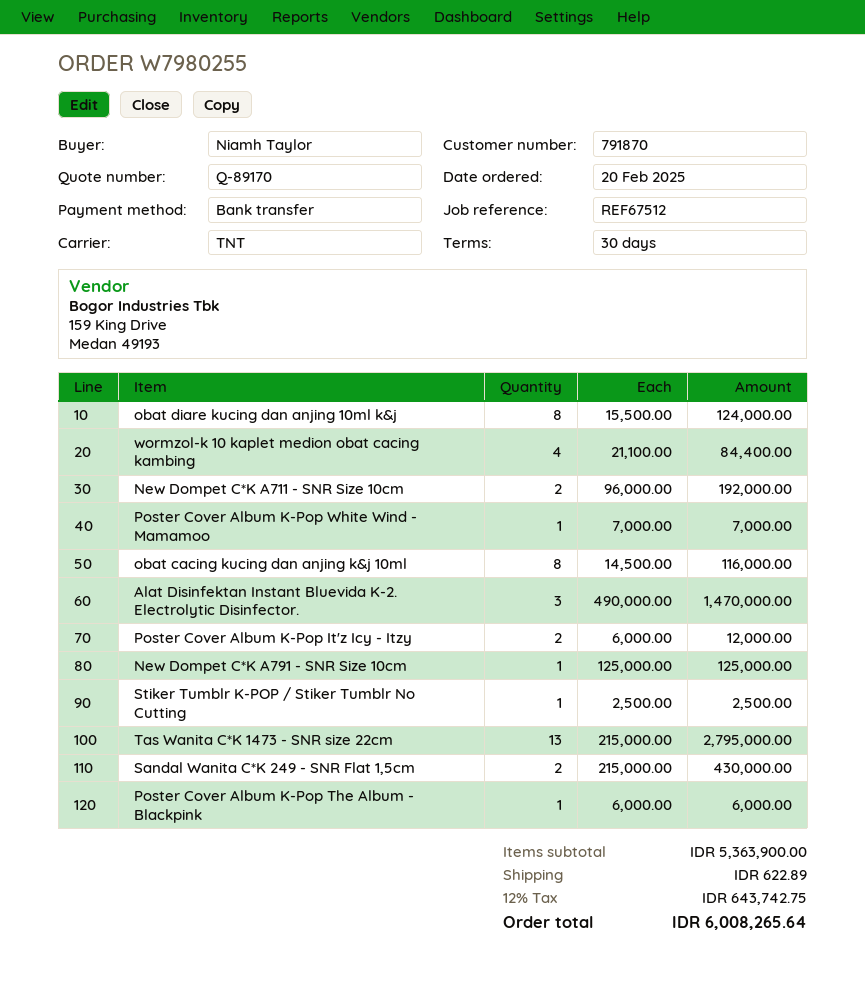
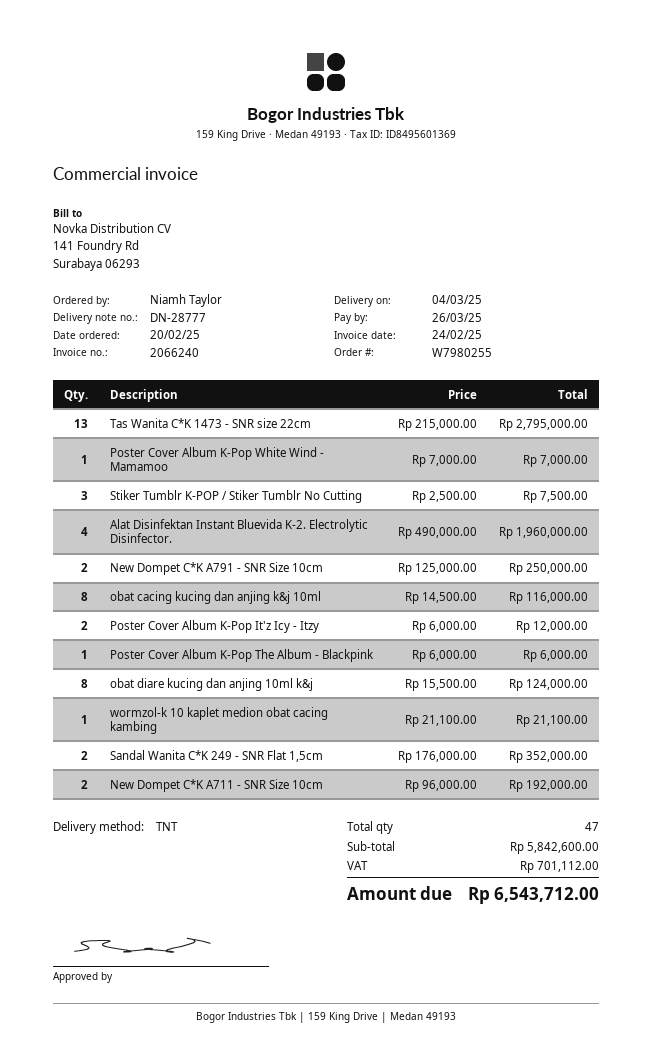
wormzol-k 10 kaplet medion obat cacing kambing: 4 x 21100.00 = 84400.00 -> 1 x 21100.00 = 21100.00
Alat Disinfektan Instant Bluevida K-2. Electrolytic Disinfector.: 3 x 490000.00 = 1470000.00 -> 4 x 490000.00 = 1960000.00
New Dompet C*K A791 - SNR Size 10cm: 1 x 125000.00 = 125000.00 -> 2 x 125000.00 = 250000.00
Stiker Tumblr K-POP / Stiker Tumblr No Cutting: 1 x 2500.00 = 2500.00 -> 3 x 2500.00 = 7500.00
Sandal Wanita C*K 249 - SNR Flat 1,5cm: 2 x 215000.00 = 430000.00 -> 2 x 176000.00 = 352000.00
subtotal: 5363900.00 -> 5842600.00
shipping: 622.89 -> none
tax: 643742.75 -> 701112.00
total: 6008265.64 -> 6543712.00

